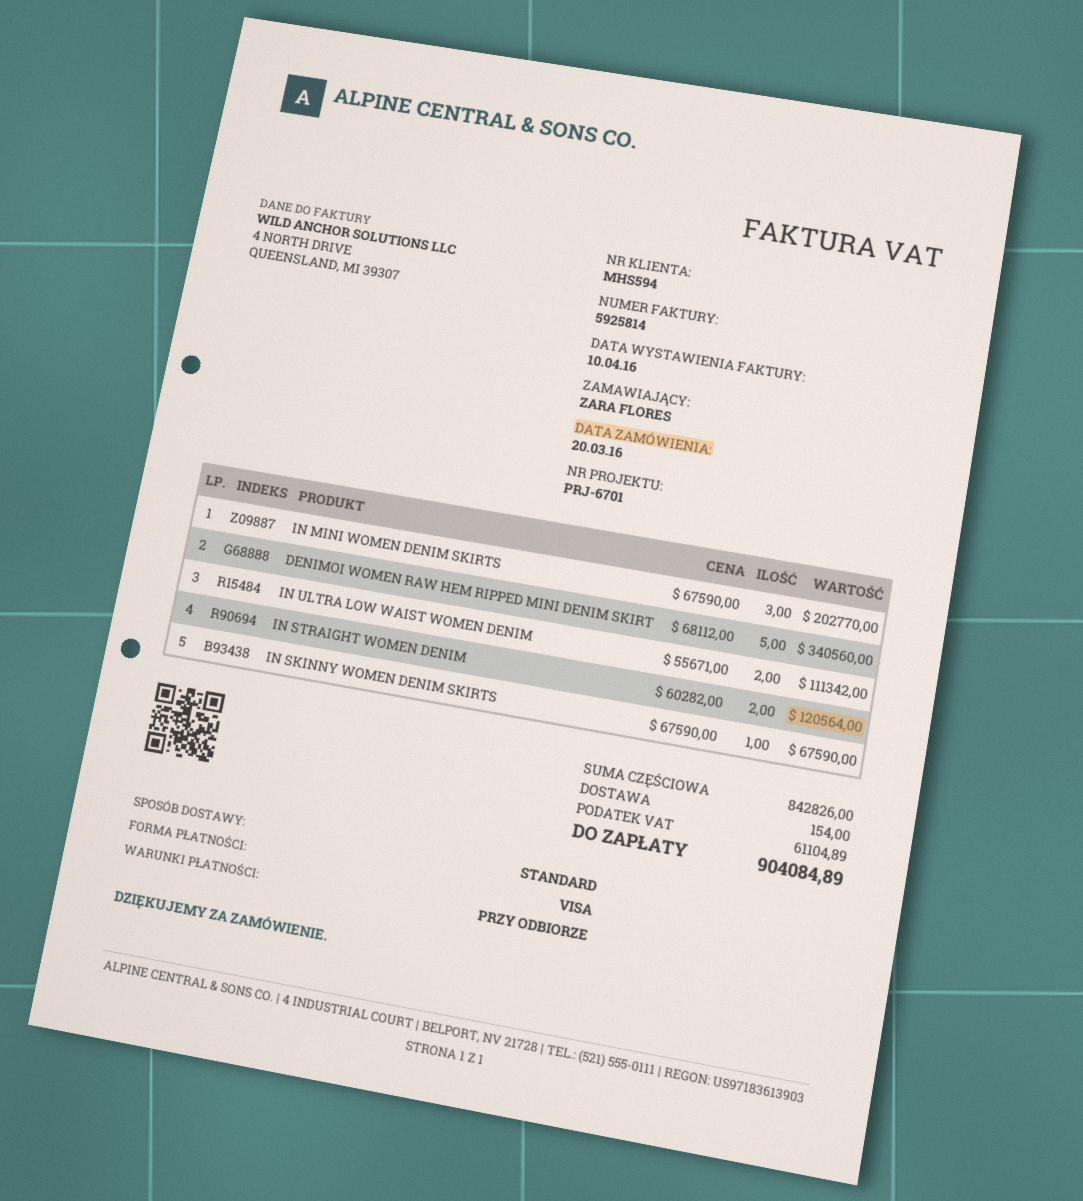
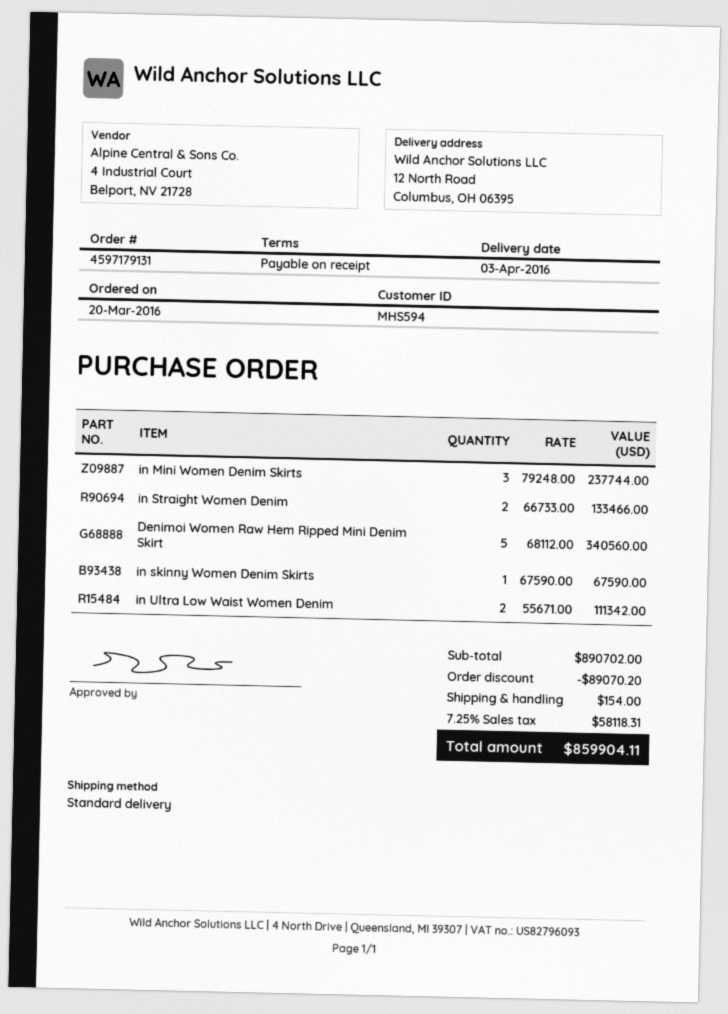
IN MINI WOMEN DENIM SKIRTS: 3 x 67590.00 = 202770.00 -> 3 x 79248.00 = 237744.00
IN STRAIGHT WOMEN DENIM: 2 x 60282.00 = 120564.00 -> 2 x 66733.00 = 133466.00
subtotal: 842826.00 -> 890702.00
discount: none -> 89070.20
tax: 61104.89 -> 58118.31
total: 904084.89 -> 859904.11

